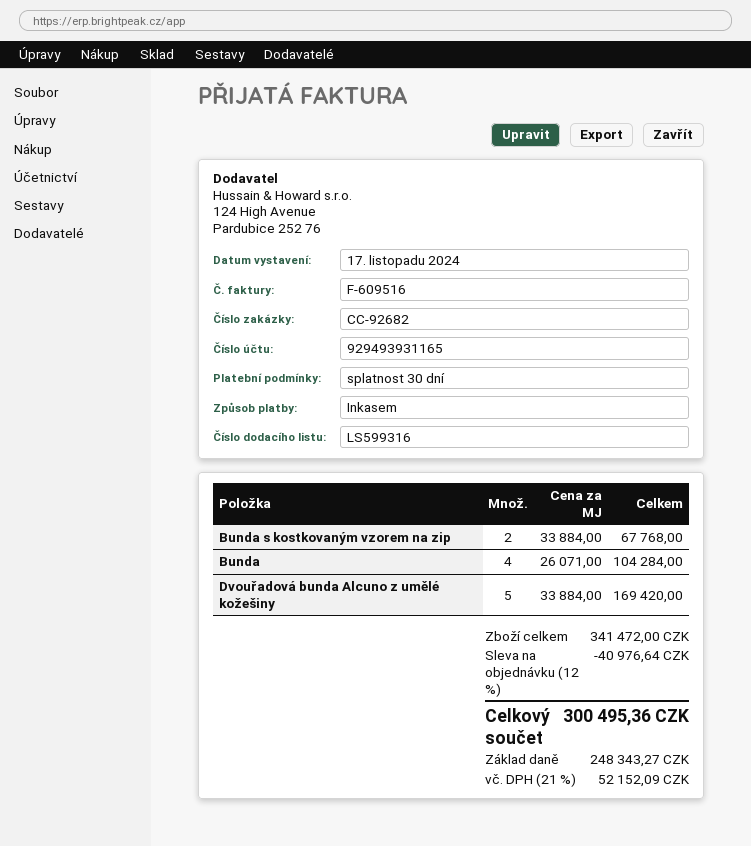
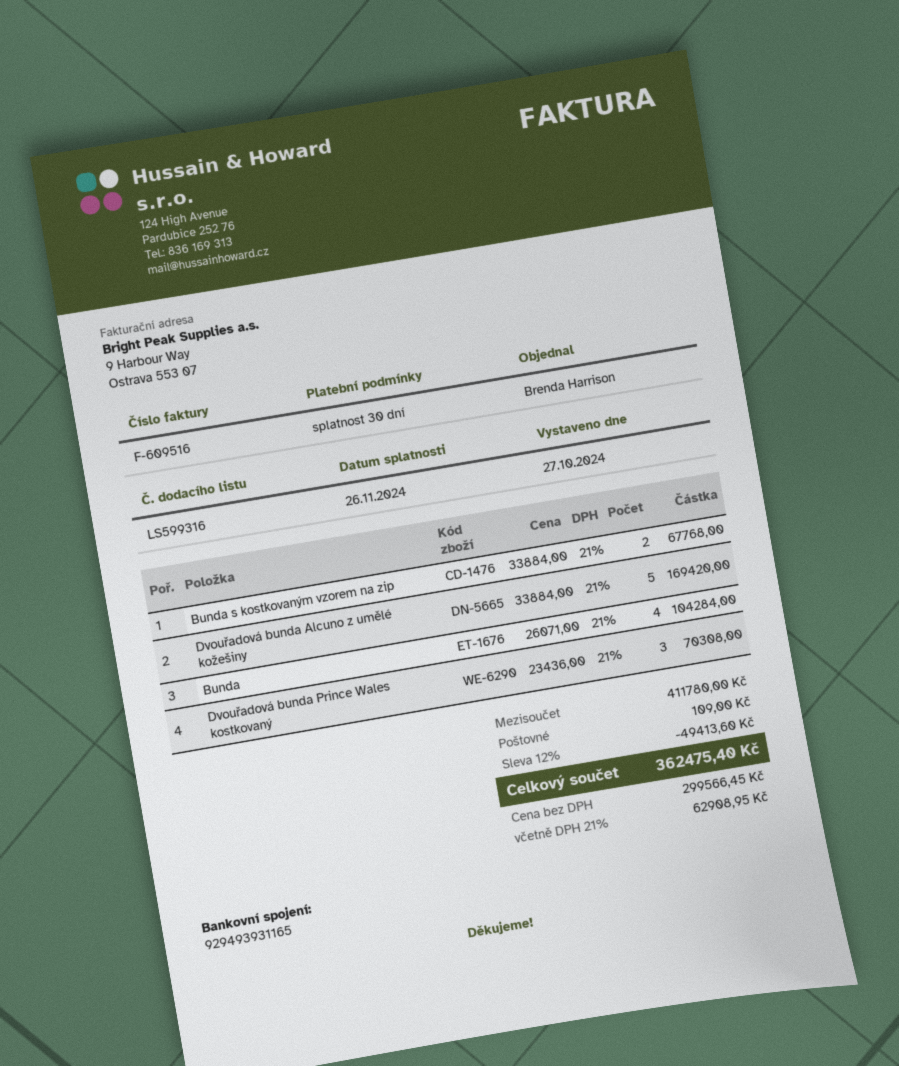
invoice date: 2024-11-17 -> 2024-10-27
Dvouřadová bunda Prince Wales kostkovaný: none -> 3 x 23436.00 = 70308.00
subtotal: 341472.00 -> 411780.00
discount: 12% = 40976.64 -> 12% = 49413.60
shipping: none -> 109.00
net: 248343.27 -> 299566.45
tax: 21% = 52152.09 -> 21% = 62908.95
total: 300495.36 -> 362475.40

